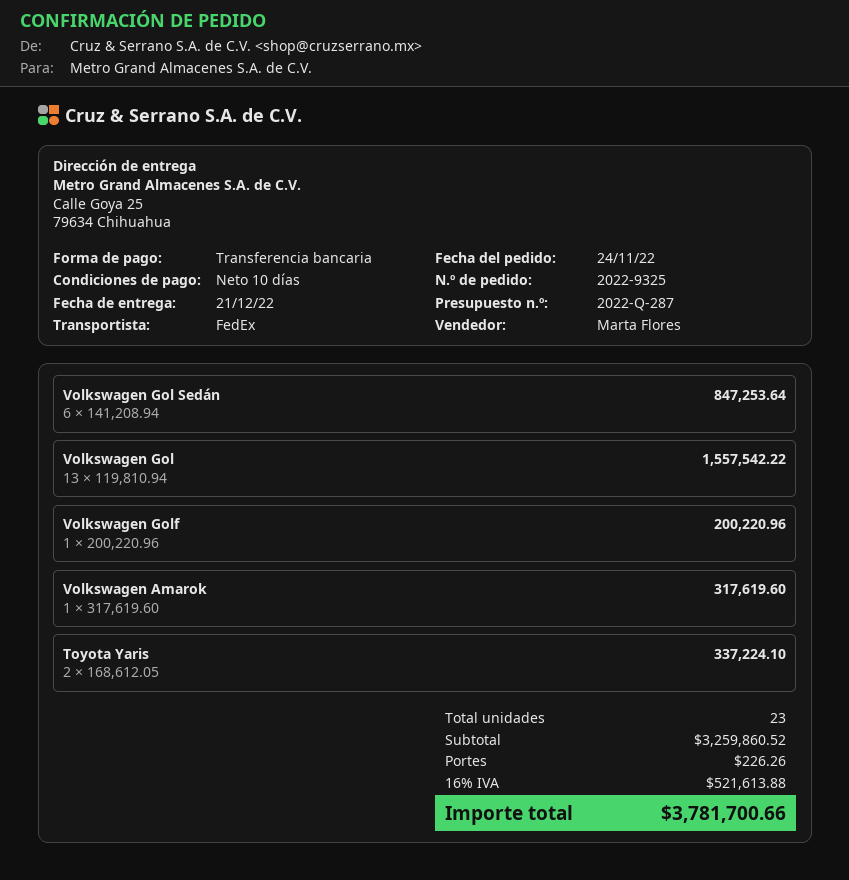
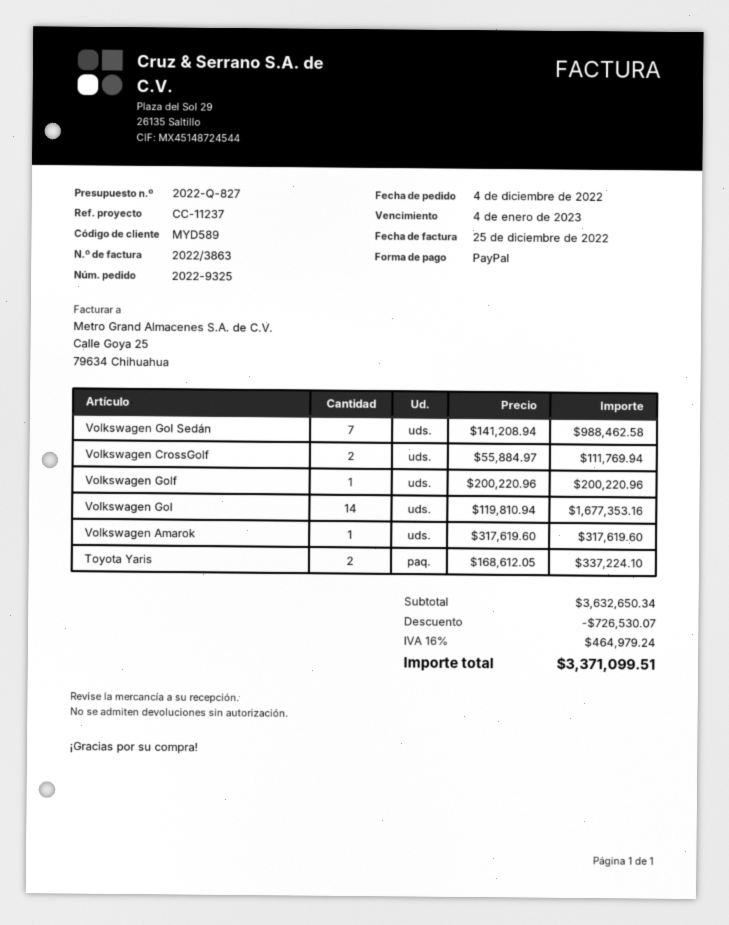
quote number: 2022-Q-287 -> 2022-Q-827
order date: 2022-11-24 -> 2022-12-04
payment method: bank transfer -> PayPal
Volkswagen Gol Sedán: 6 x 141208.94 = 847253.64 -> 7 x 141208.94 = 988462.58
Volkswagen Gol: 13 x 119810.94 = 1557542.22 -> 14 x 119810.94 = 1677353.16
Volkswagen CrossGolf: none -> 2 x 55884.97 = 111769.94
subtotal: 3259860.52 -> 3632650.34
discount: none -> 726530.07
shipping: 226.26 -> none
tax: 16% = 521613.88 -> 16% = 464979.24
total: 3781700.66 -> 3371099.51

